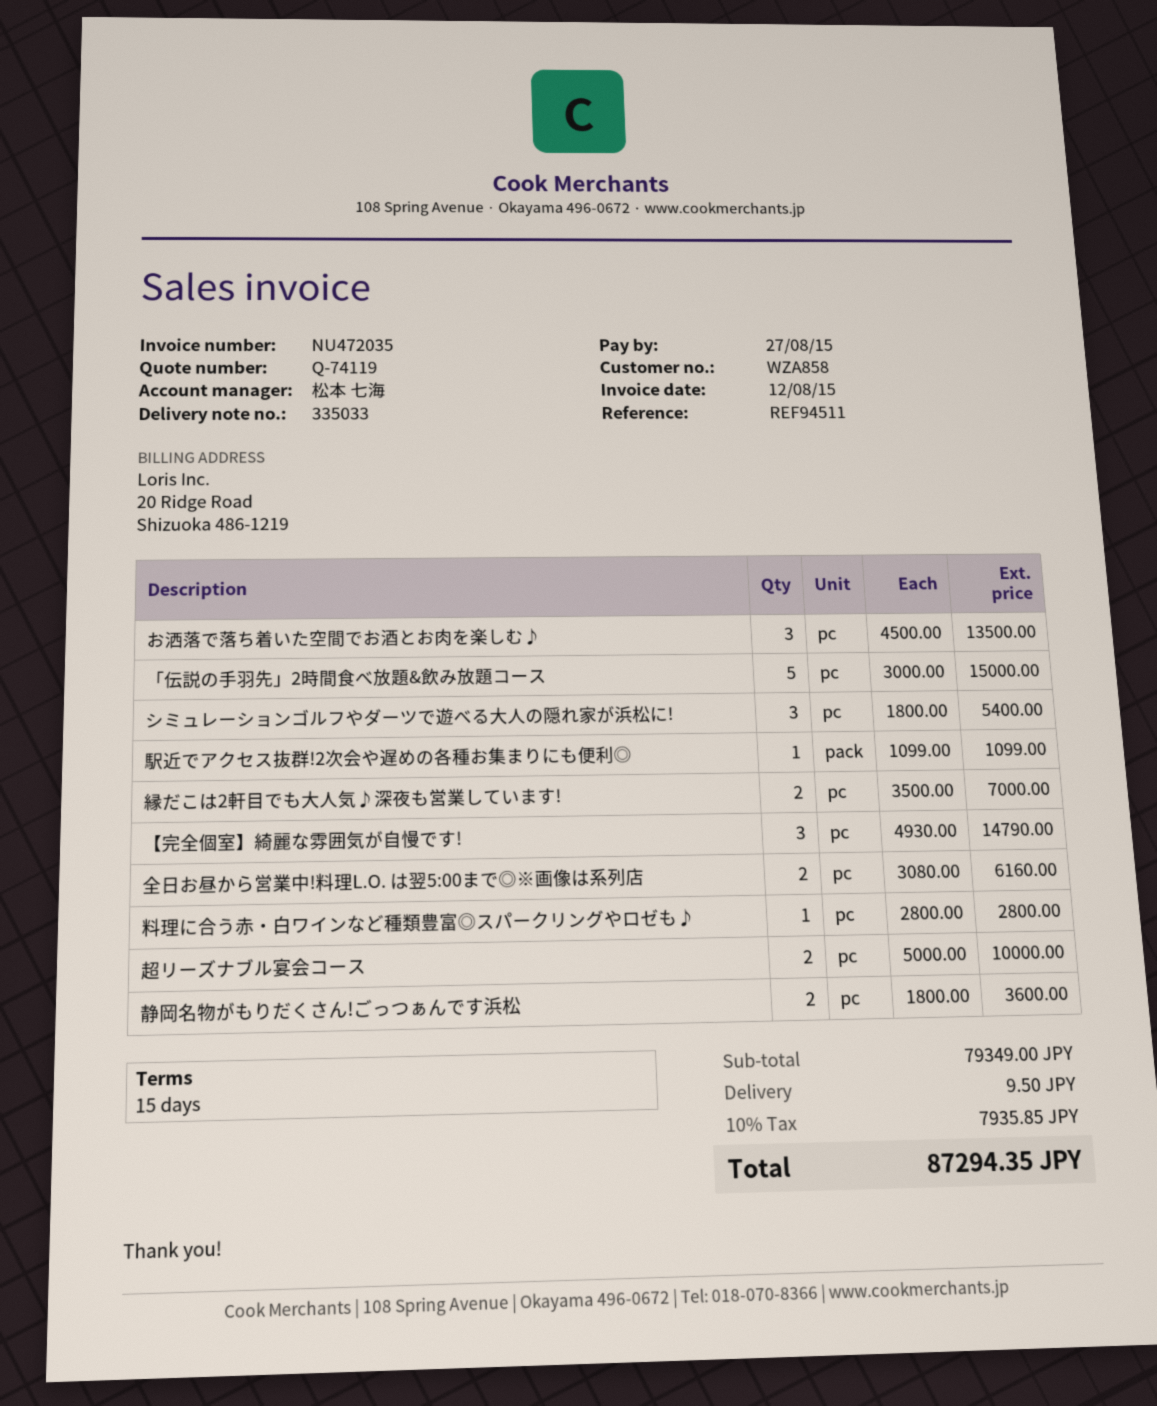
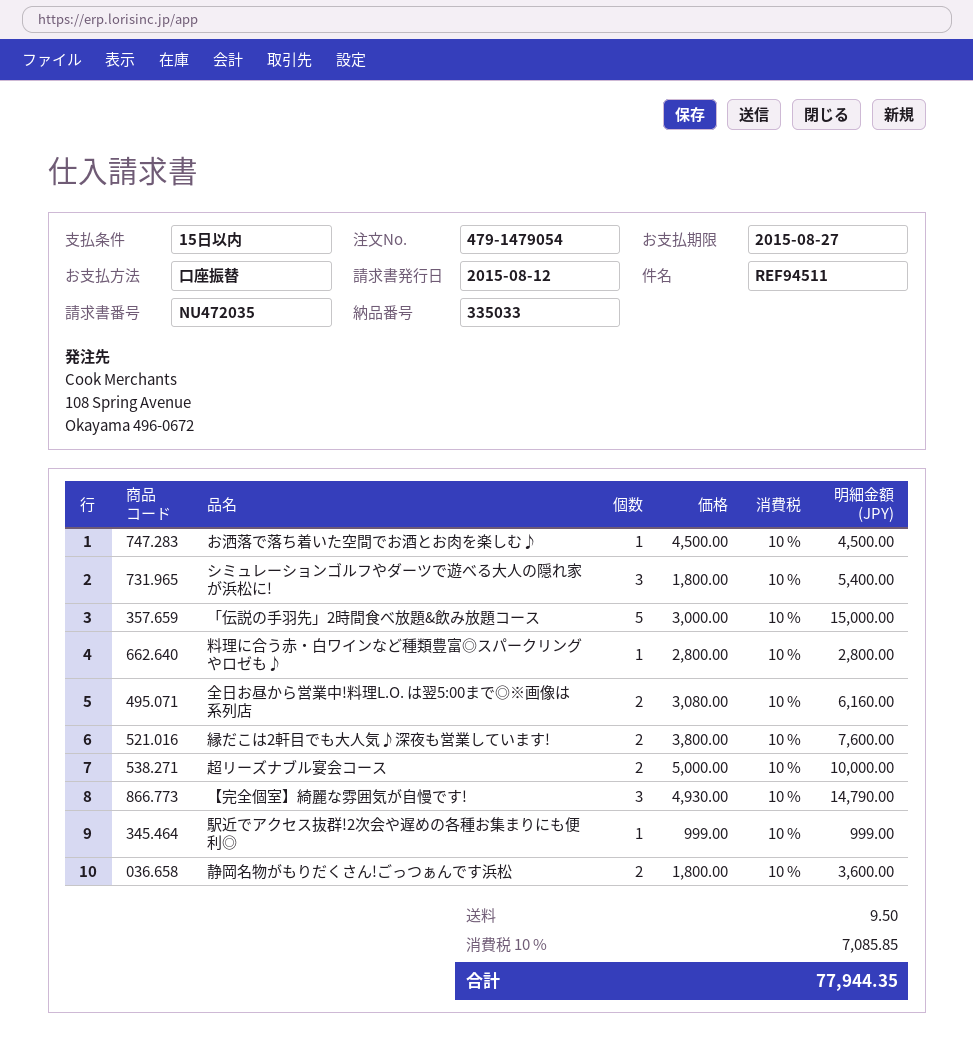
お洒落で落ち着いた空間でお酒とお肉を楽しむ♪: 3 x 4500.00 = 13500.00 -> 1 x 4500.00 = 4500.00
駅近でアクセス抜群!2次会や遅めの各種お集まりにも便利◎: 1 x 1099.00 = 1099.00 -> 1 x 999.00 = 999.00
縁だこは2軒目でも大人気♪深夜も営業しています!: 2 x 3500.00 = 7000.00 -> 2 x 3800.00 = 7600.00
tax: 10% = 7935.85 -> 10% = 7085.85
total: 87294.35 -> 77944.35

